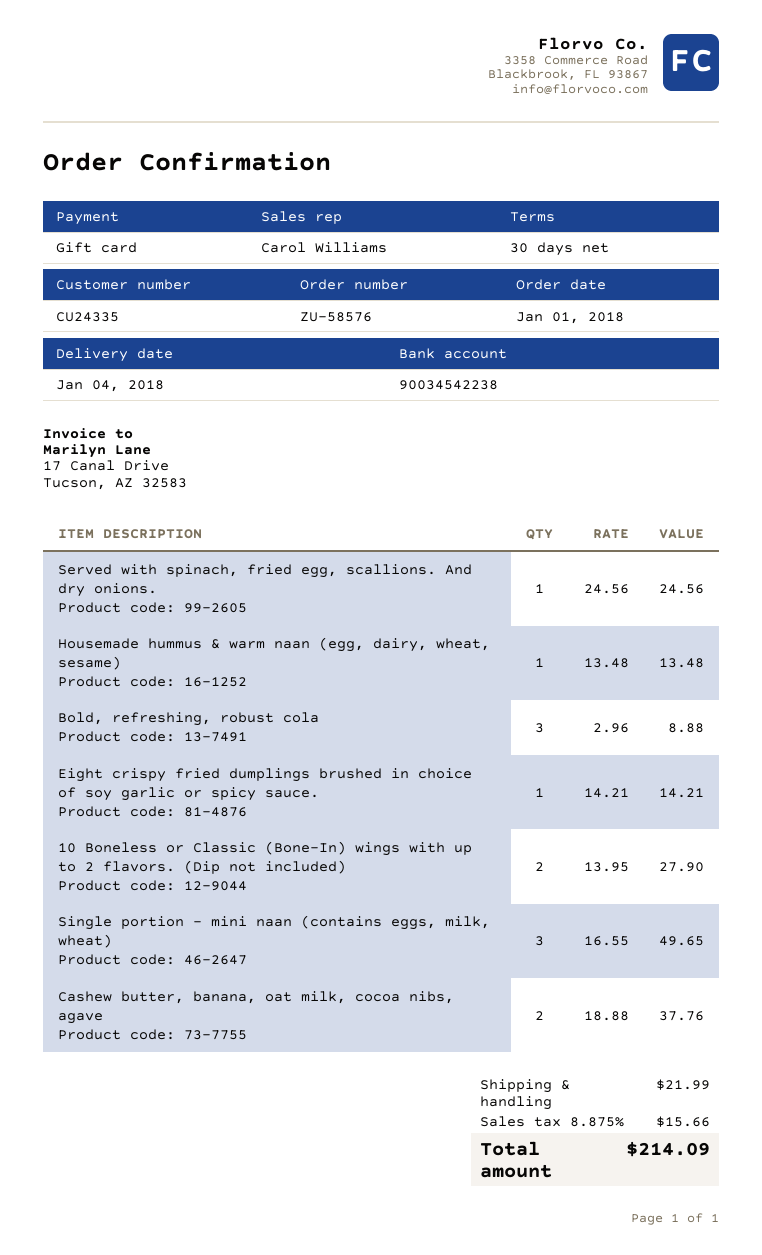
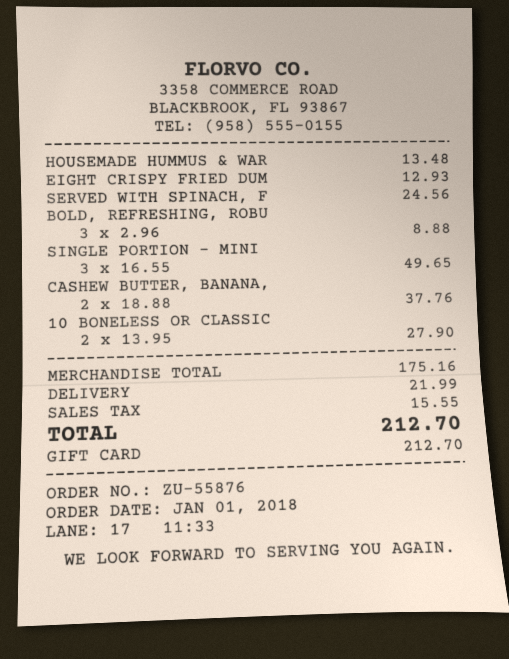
order number: ZU-58576 -> ZU-55876
Eight crispy fried dumplings brushed in choice of soy garlic or spicy sauce.: 1 x 14.21 = 14.21 -> 1 x 12.93 = 12.93
tax: 15.66 -> 15.55
total: 214.09 -> 212.70

